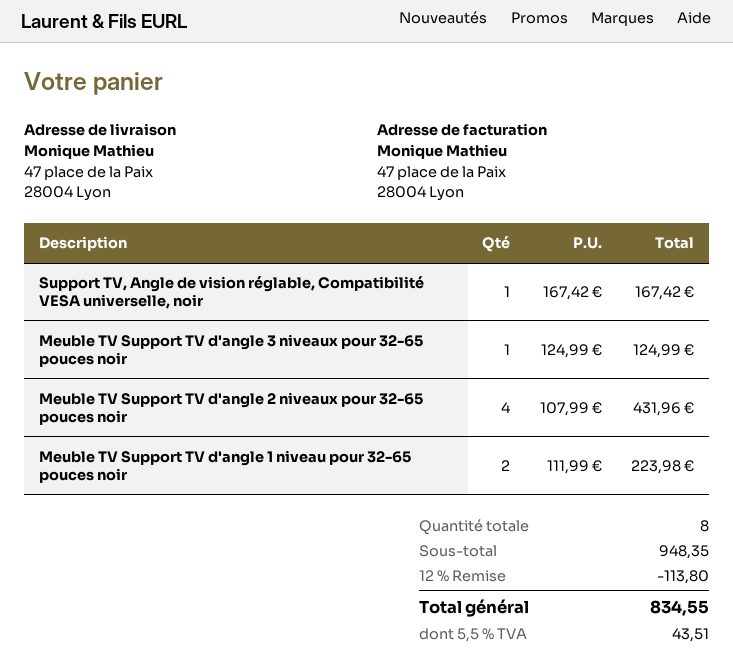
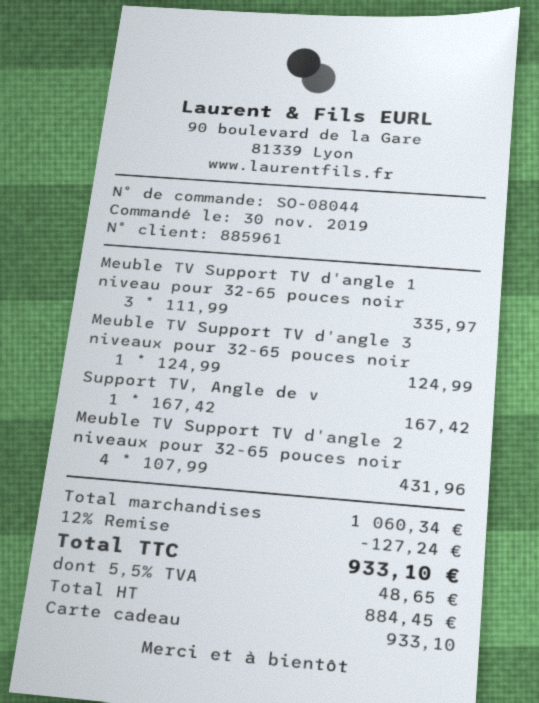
Meuble TV Support TV d'angle 1 niveau pour 32-65 pouces noir: 2 x 111.99 = 223.98 -> 3 x 111.99 = 335.97
subtotal: 948.35 -> 1060.34
discount: 12% = 113.80 -> 12% = 127.24
tax: 5.5% = 43.51 -> 5.5% = 48.65
total: 834.55 -> 933.10

